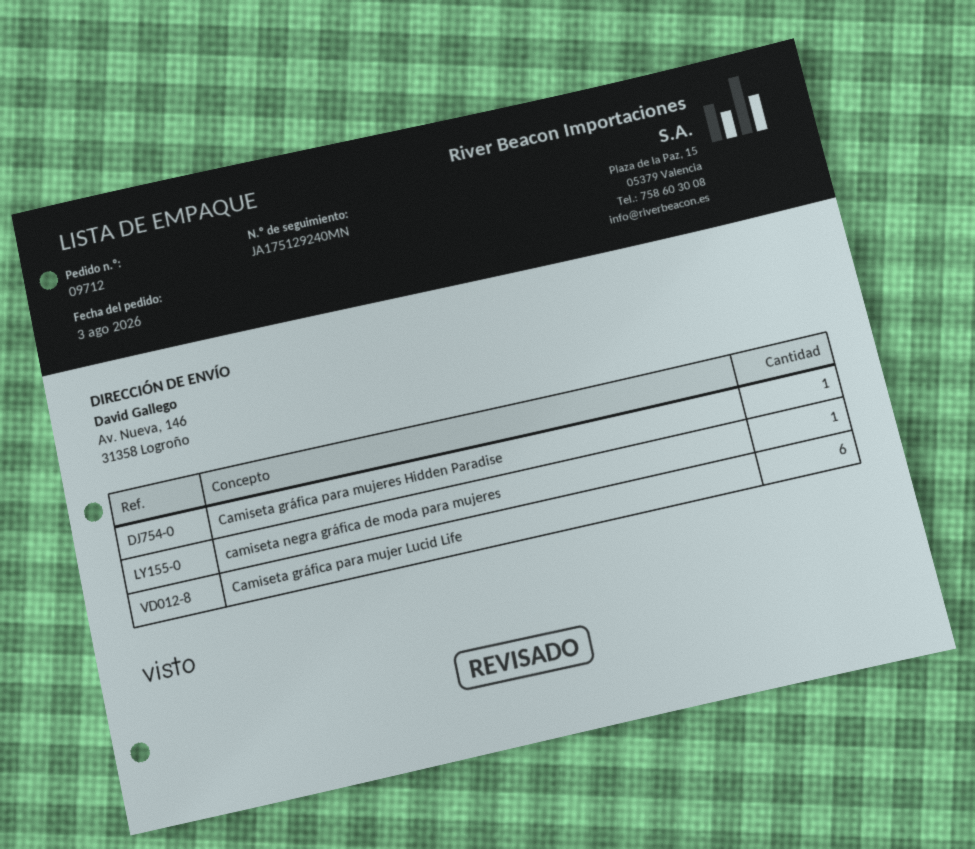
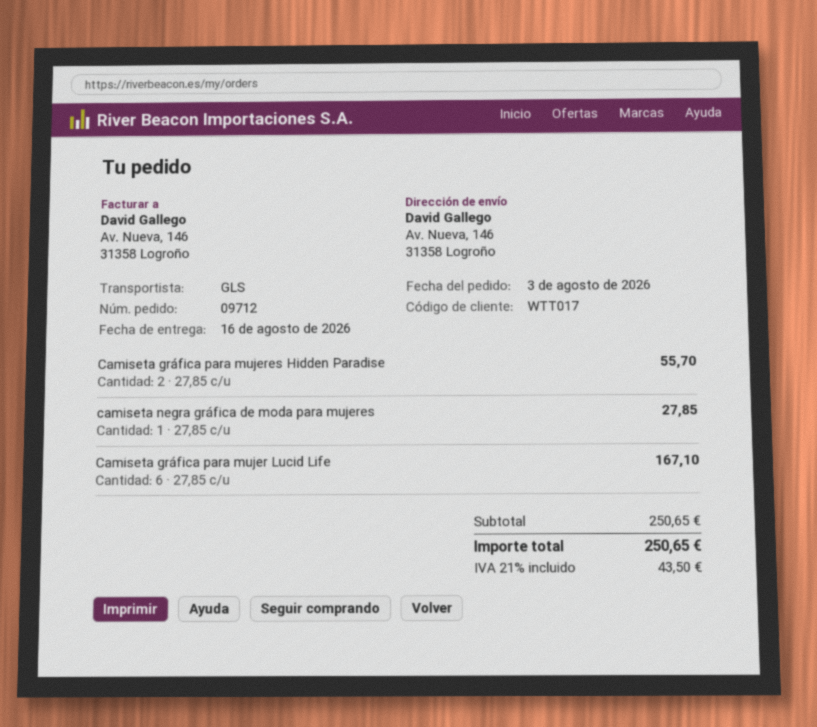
Camiseta gráfica para mujeres Hidden Paradise: 1 -> 2

